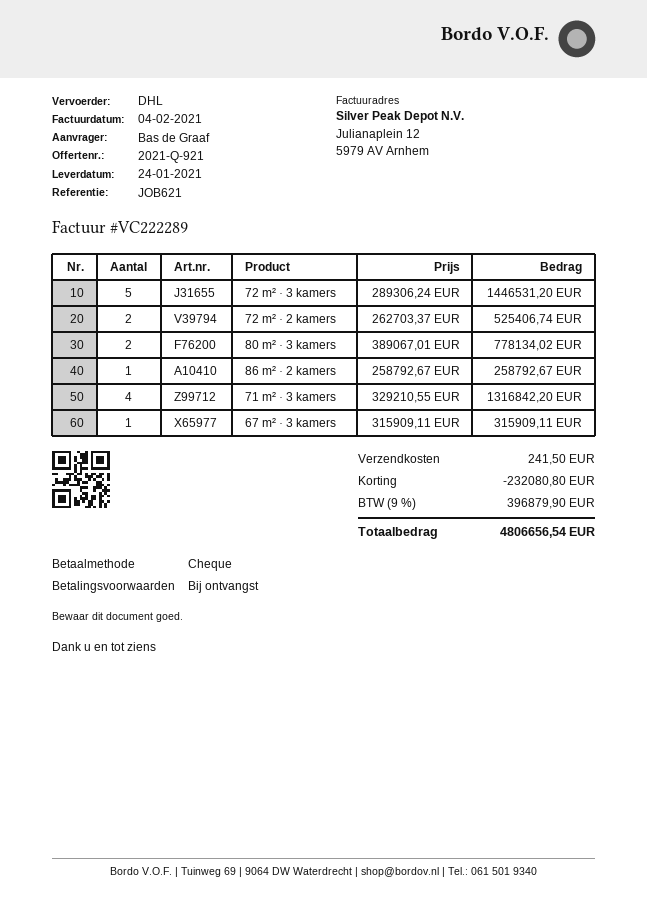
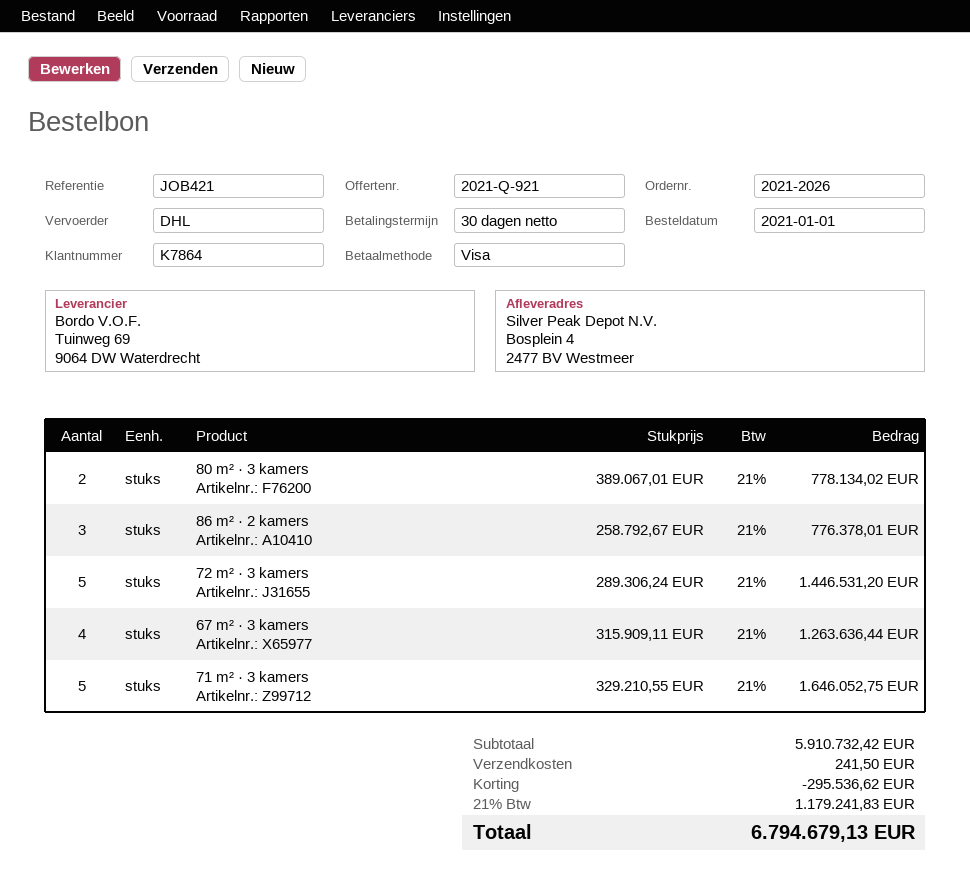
payment terms: on receipt -> 30 days
reference: JOB621 -> JOB421
payment method: cheque -> Visa
72 m² · 2 kamers: 2 x 262703.37 = 525406.74 -> none
86 m² · 2 kamers: 1 x 258792.67 = 258792.67 -> 3 x 258792.67 = 776378.01
71 m² · 3 kamers: 4 x 329210.55 = 1316842.20 -> 5 x 329210.55 = 1646052.75
67 m² · 3 kamers: 1 x 315909.11 = 315909.11 -> 4 x 315909.11 = 1263636.44
discount: 232080.80 -> 295536.62
tax: 9% = 396879.90 -> 21% = 1179241.83
total: 4806656.54 -> 6794679.13

